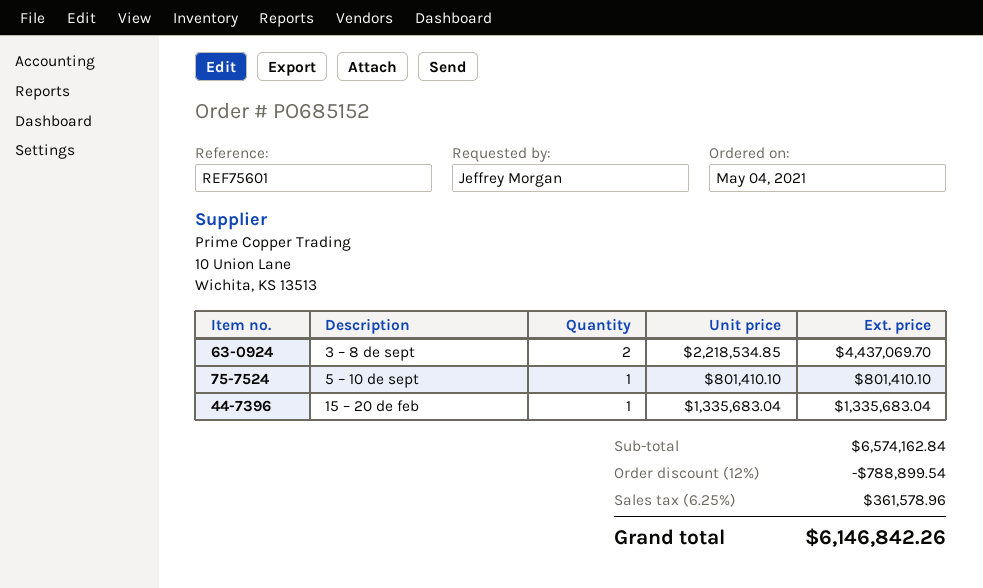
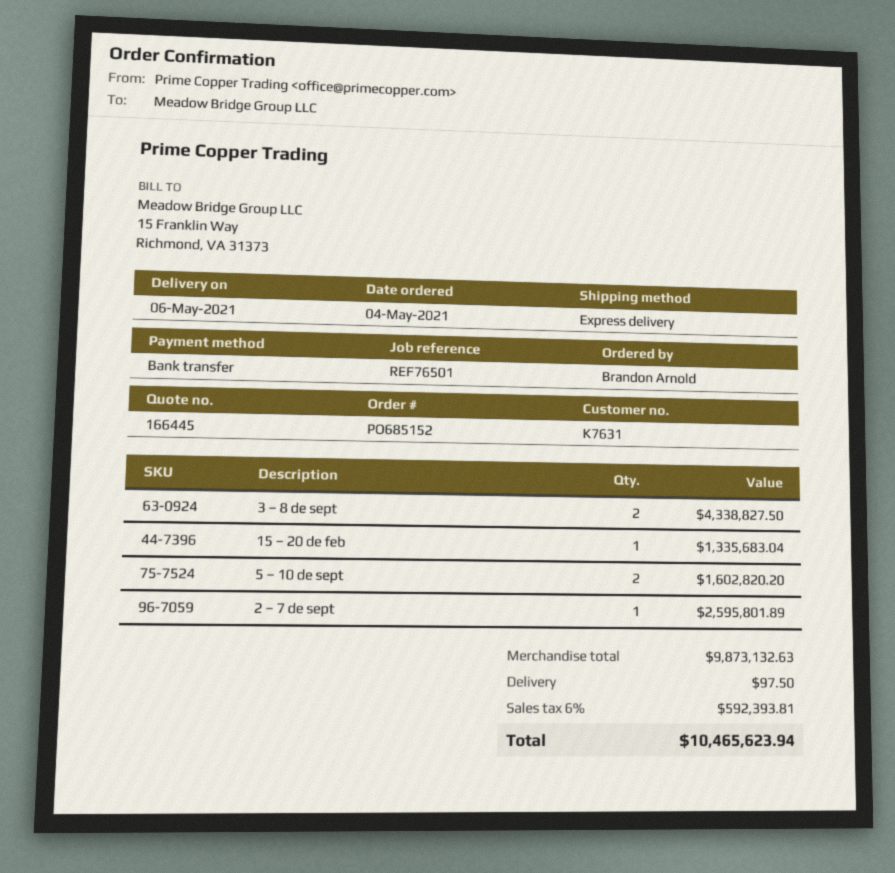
reference: REF75601 -> REF76501
ordered by: Jeffrey Morgan -> Brandon Arnold
3 – 8 de sept: 2 for 4437069.70 -> 2 for 4338827.50
5 – 10 de sept: 1 for 801410.10 -> 2 for 1602820.20
2 – 7 de sept: none -> 1 for 2595801.89
subtotal: 6574162.84 -> 9873132.63
discount: 12% = 788899.54 -> none
shipping: none -> 97.50
tax: 6.25% = 361578.96 -> 6% = 592393.81
total: 6146842.26 -> 10465623.94

